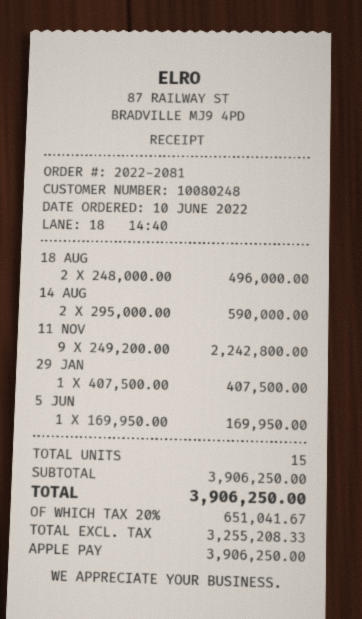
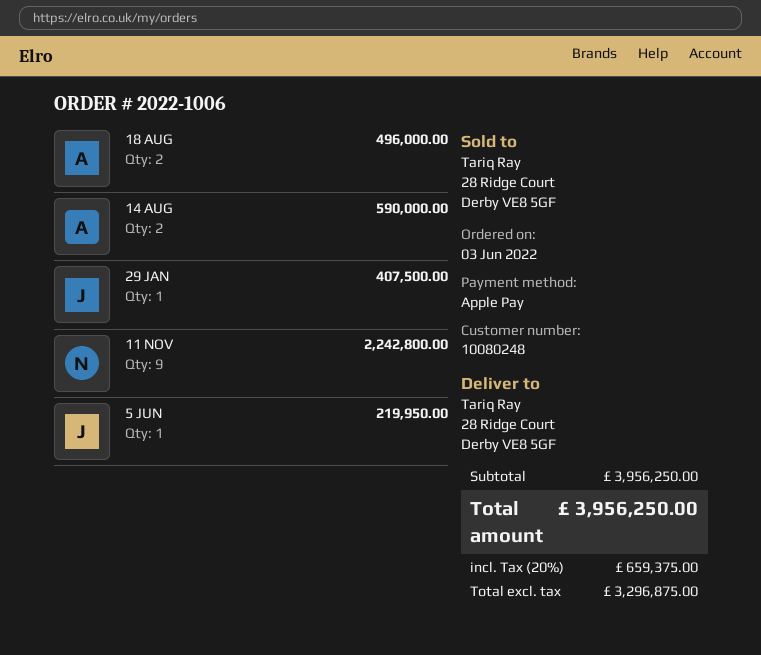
order number: 2022-2081 -> 2022-1006
order date: 2022-06-10 -> 2022-06-03
5 JUN: 1 for 169950.00 -> 1 for 219950.00
subtotal: 3906250.00 -> 3956250.00
net: 3255208.33 -> 3296875.00
tax: 20% = 651041.67 -> 20% = 659375.00
total: 3906250.00 -> 3956250.00

